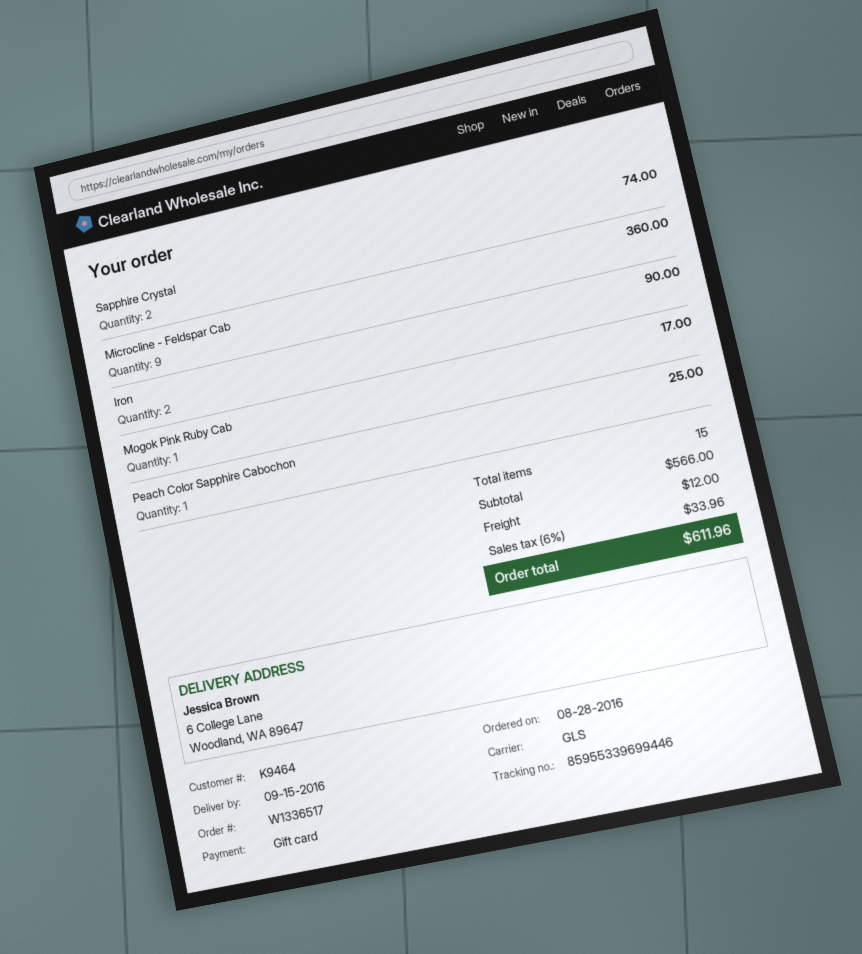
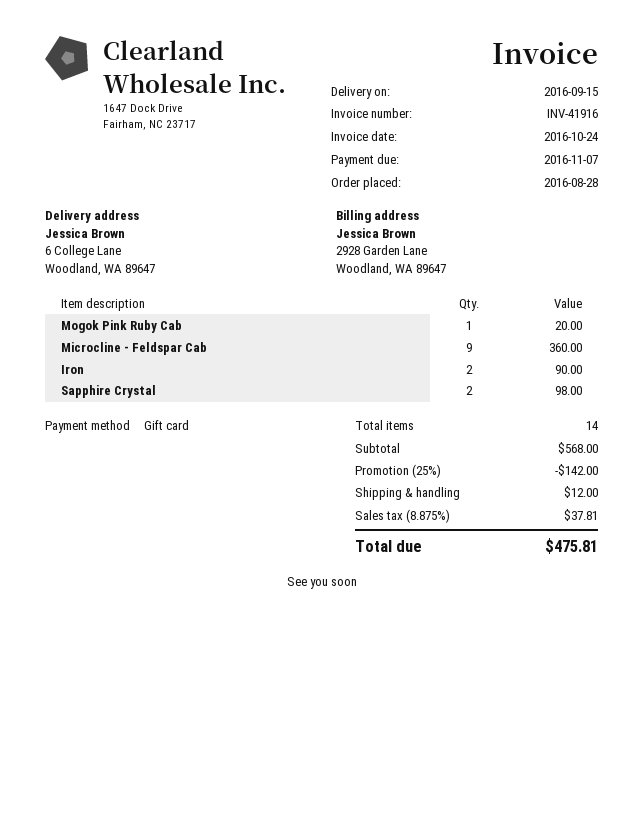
Sapphire Crystal: 2 for 74.00 -> 2 for 98.00
Mogok Pink Ruby Cab: 1 for 17.00 -> 1 for 20.00
Peach Color Sapphire Cabochon: 1 for 25.00 -> none
total quantity: 15 -> 14
subtotal: 566.00 -> 568.00
discount: none -> 25% = 142.00
tax: 6% = 33.96 -> 8.875% = 37.81
total: 611.96 -> 475.81

